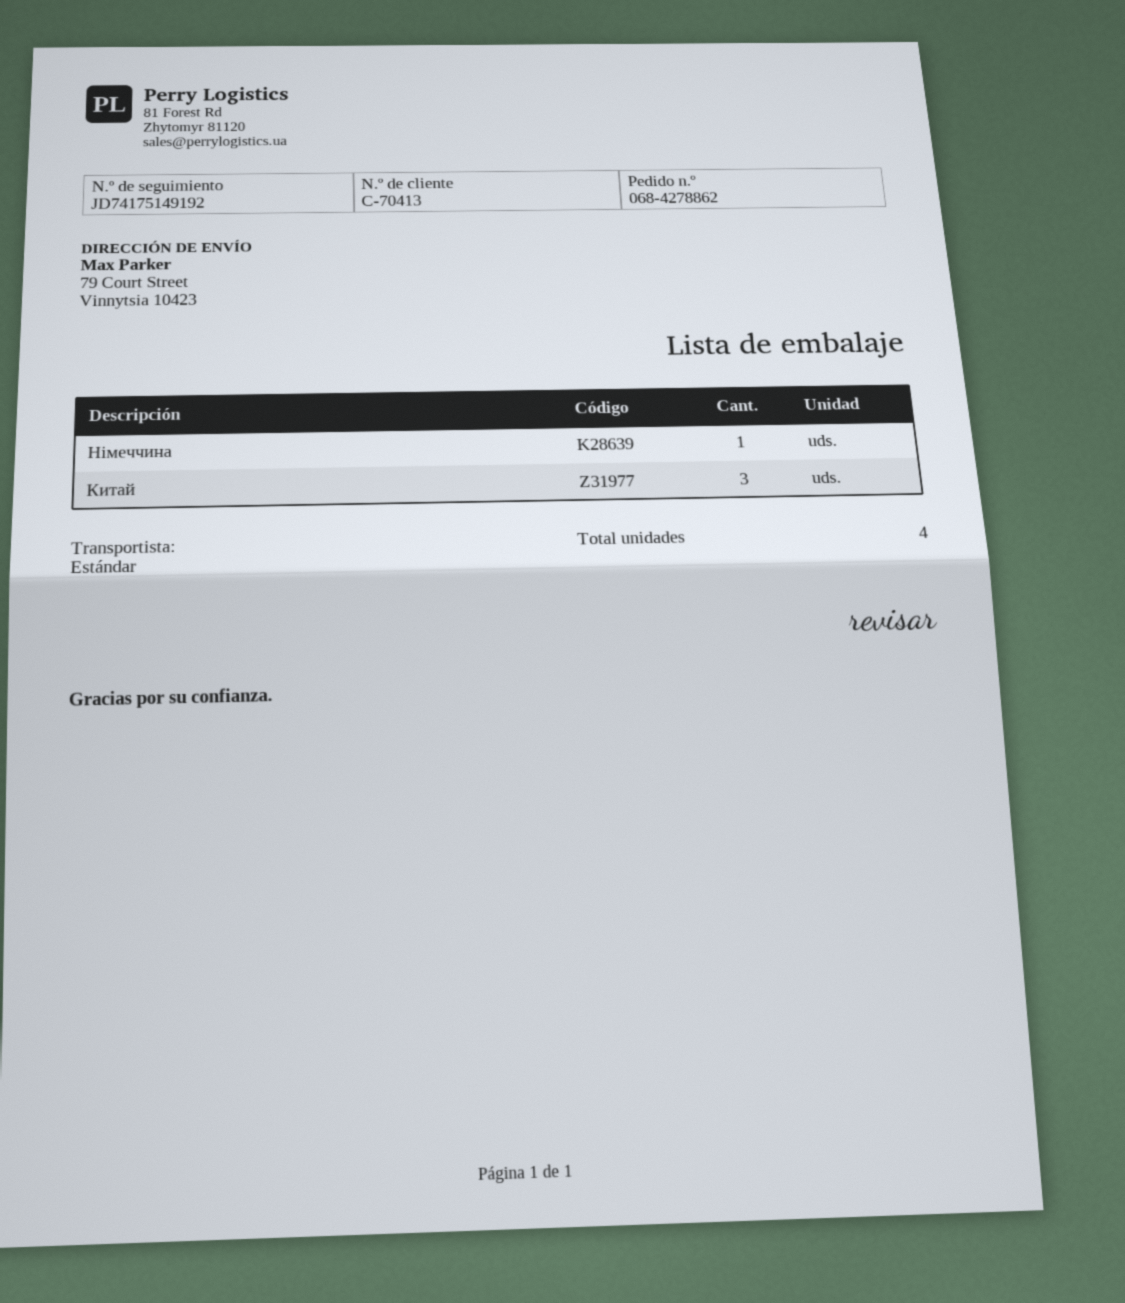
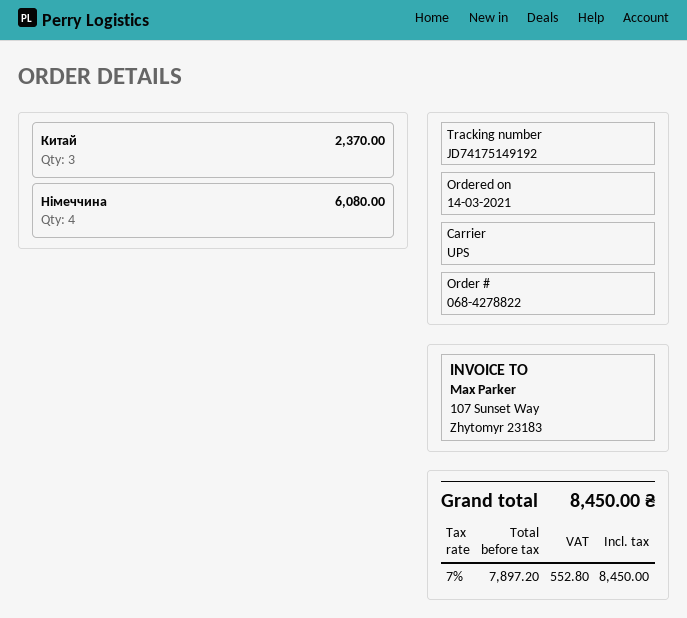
order number: 068-4278862 -> 068-4278822
shipping method: standard -> UPS
Німеччина: 1 -> 4

